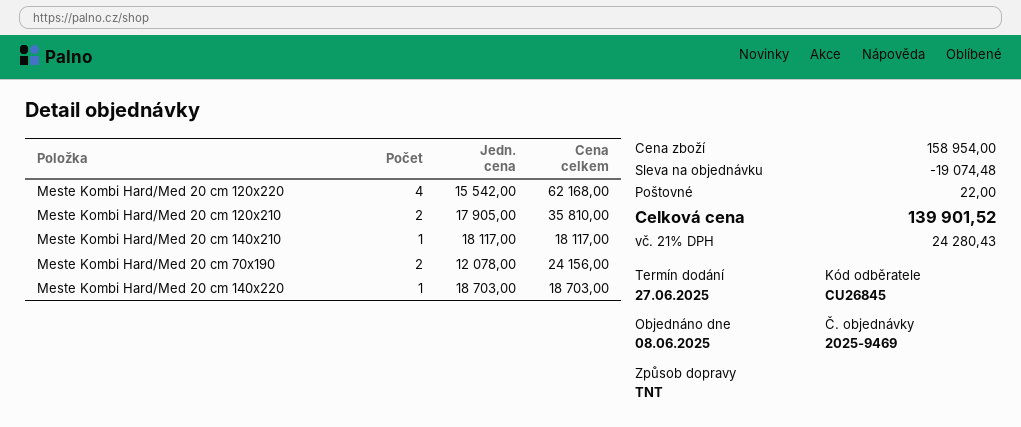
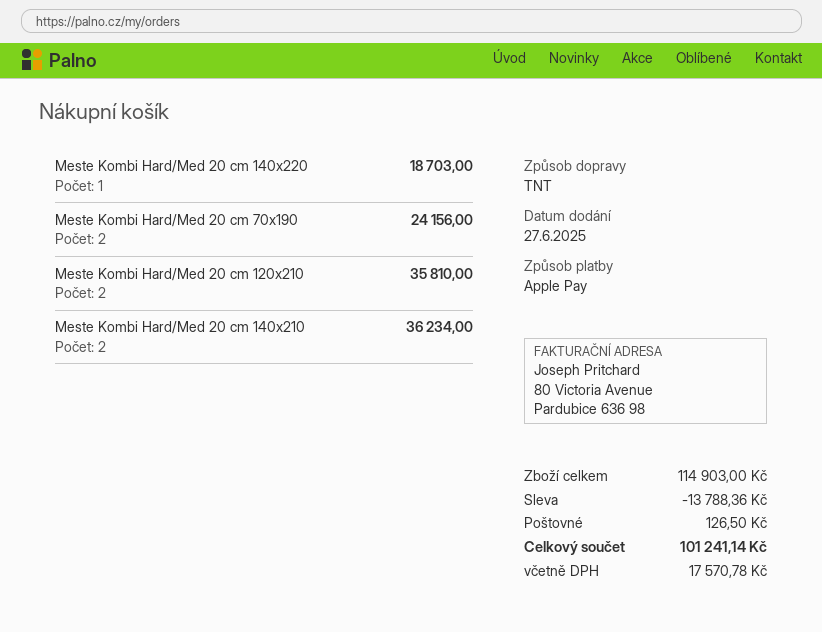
Meste Kombi Hard/Med 20 cm 120x220: 4 for 62168.00 -> none
Meste Kombi Hard/Med 20 cm 140x210: 1 for 18117.00 -> 2 for 36234.00
subtotal: 158954.00 -> 114903.00
discount: 19074.48 -> 13788.36
shipping: 22.00 -> 126.50
tax: 24280.43 -> 17570.78
total: 139901.52 -> 101241.14

